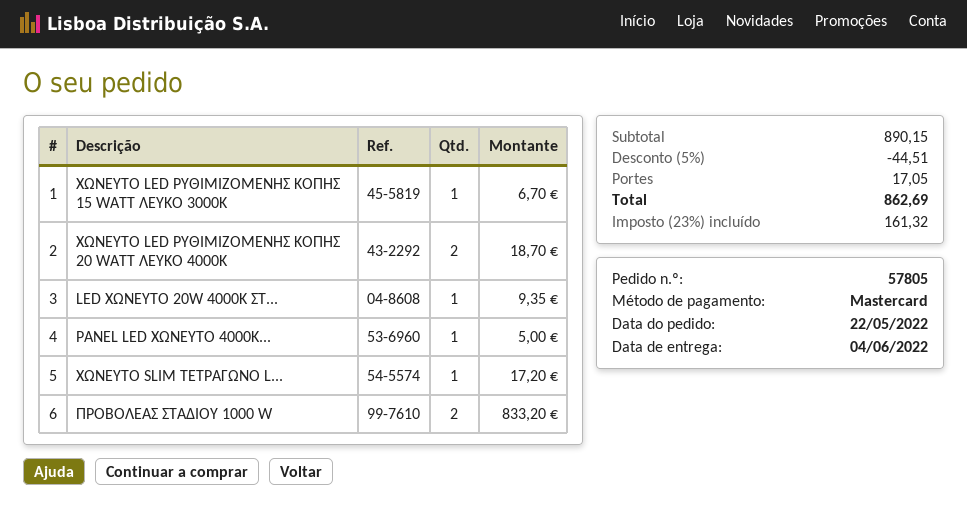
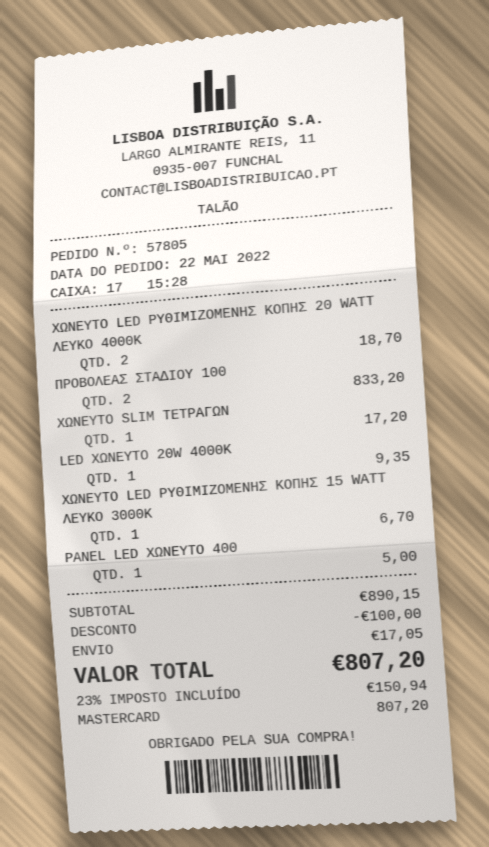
discount: 44.51 -> 100.00
tax: 23% = 161.32 -> 23% = 150.94
total: 862.69 -> 807.20

